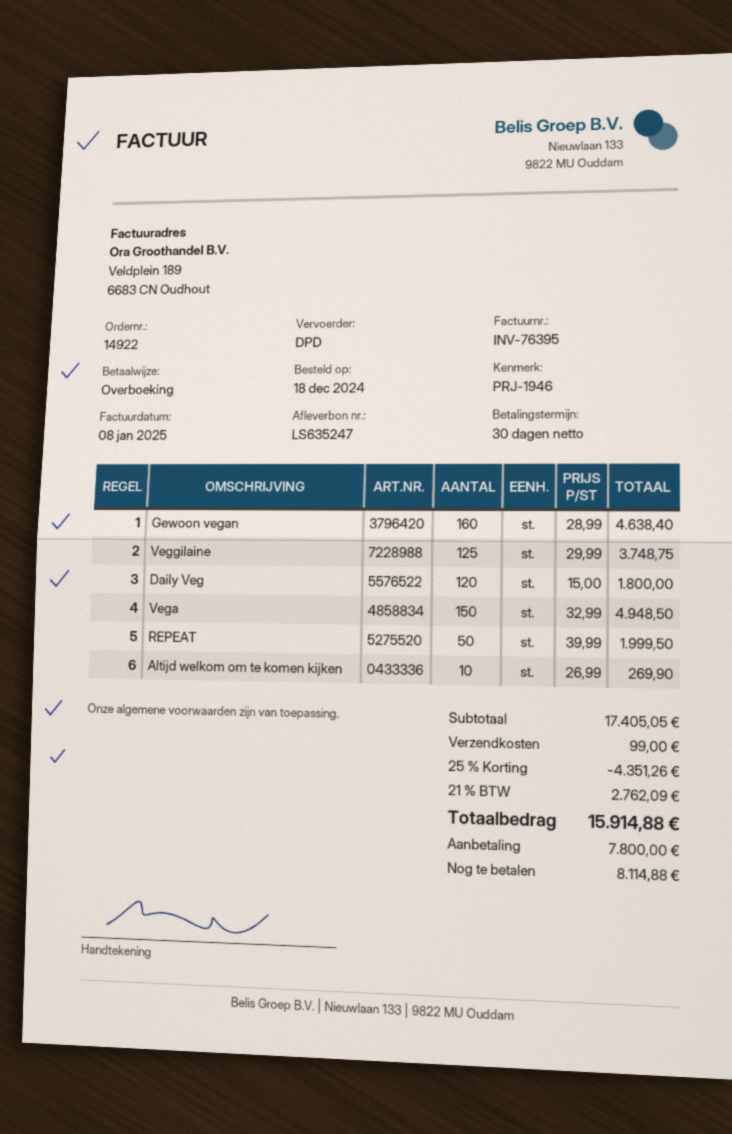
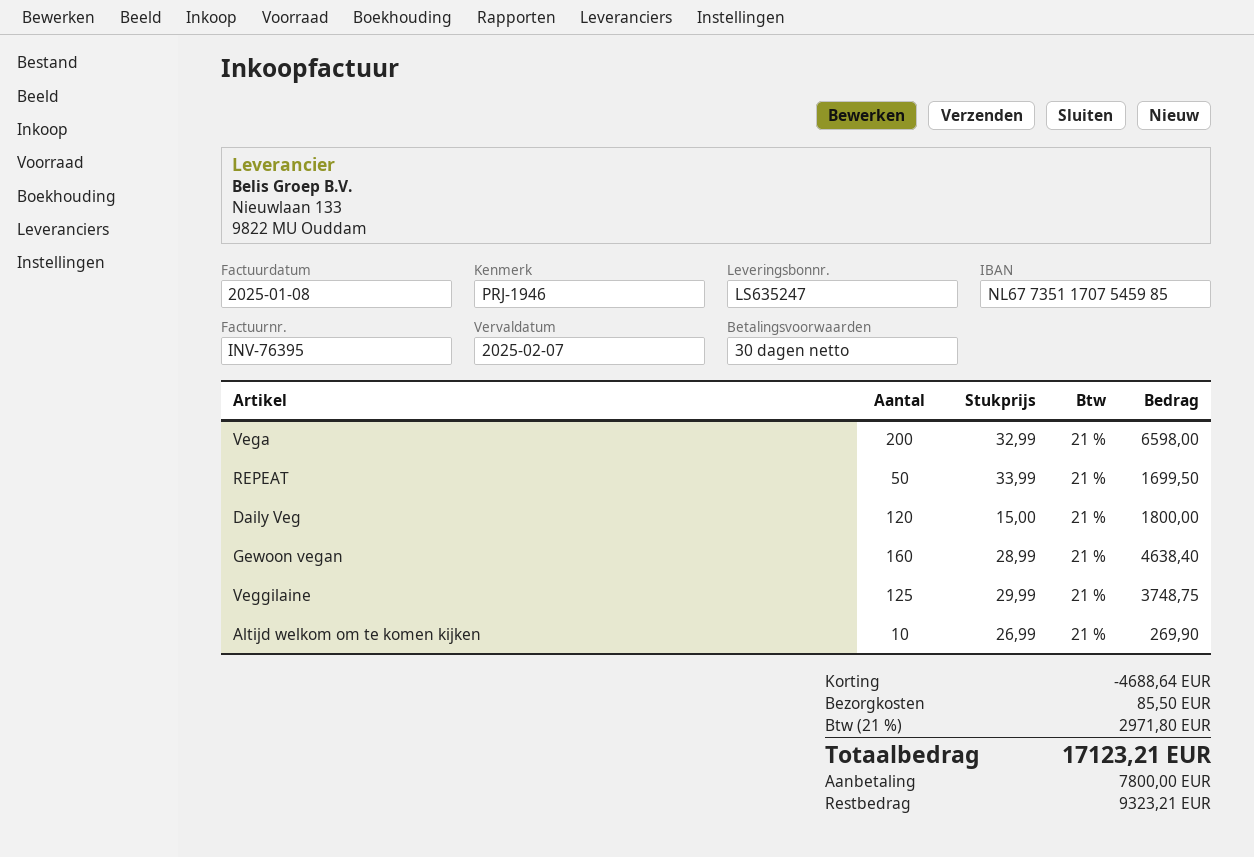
Vega: 150 x 32.99 = 4948.50 -> 200 x 32.99 = 6598.00
REPEAT: 50 x 39.99 = 1999.50 -> 50 x 33.99 = 1699.50
discount: 4351.26 -> 4688.64
shipping: 99.00 -> 85.50
tax: 21% = 2762.09 -> 21% = 2971.80
total: 15914.88 -> 17123.21
balance: 8114.88 -> 9323.21

